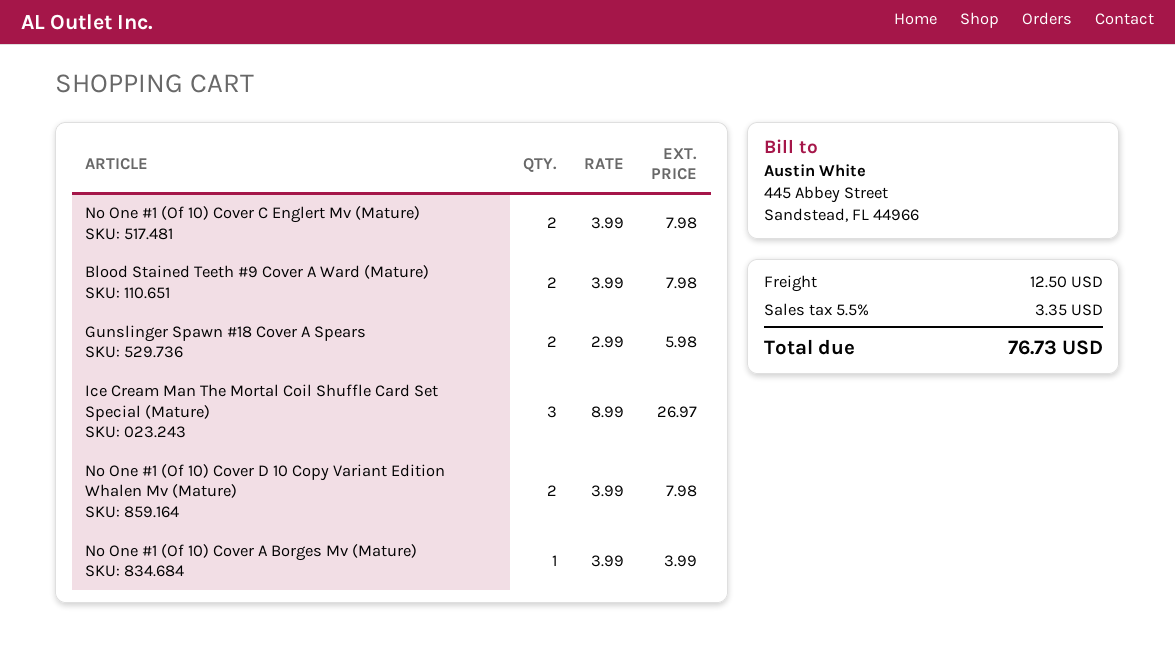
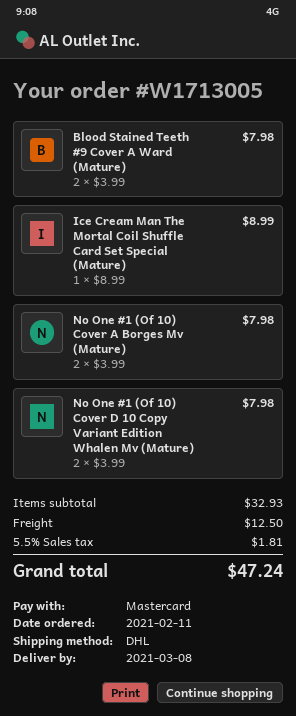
No One #1 (Of 10) Cover C Englert Mv (Mature): 2 x 3.99 = 7.98 -> none
Gunslinger Spawn #18 Cover A Spears: 2 x 2.99 = 5.98 -> none
Ice Cream Man The Mortal Coil Shuffle Card Set Special (Mature): 3 x 8.99 = 26.97 -> 1 x 8.99 = 8.99
No One #1 (Of 10) Cover A Borges Mv (Mature): 1 x 3.99 = 3.99 -> 2 x 3.99 = 7.98
tax: 5.5% = 3.35 -> 5.5% = 1.81
total: 76.73 -> 47.24

